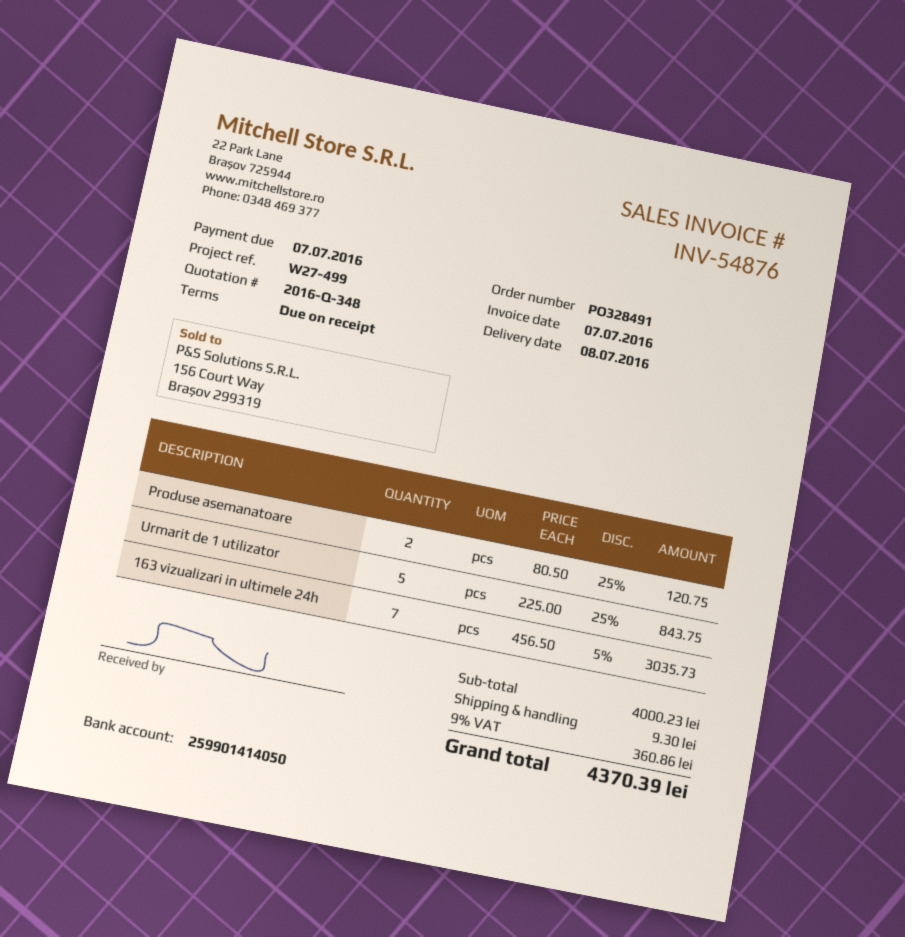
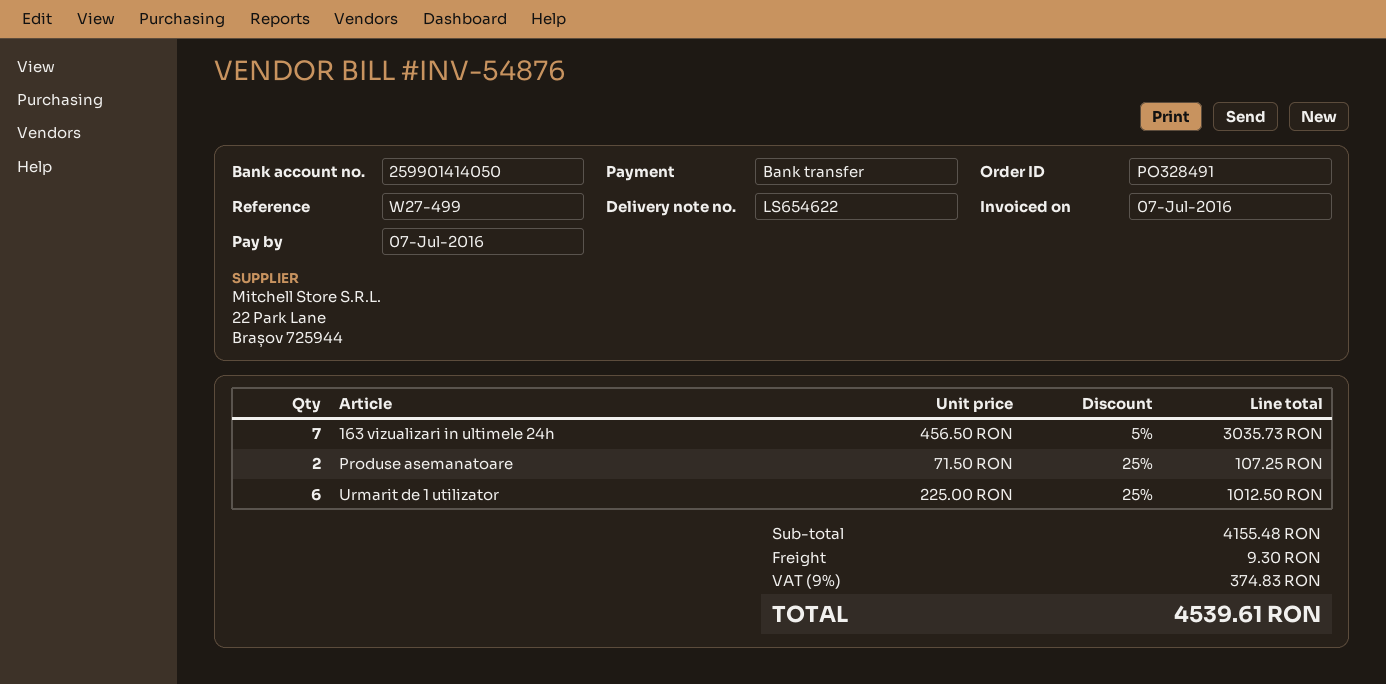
Produse asemanatoare: 2 x 80.50 - 25% = 120.75 -> 2 x 71.50 - 25% = 107.25
Urmarit de 1 utilizator: 5 x 225.00 - 25% = 843.75 -> 6 x 225.00 - 25% = 1012.50
subtotal: 4000.23 -> 4155.48
tax: 9% = 360.86 -> 9% = 374.83
total: 4370.39 -> 4539.61

